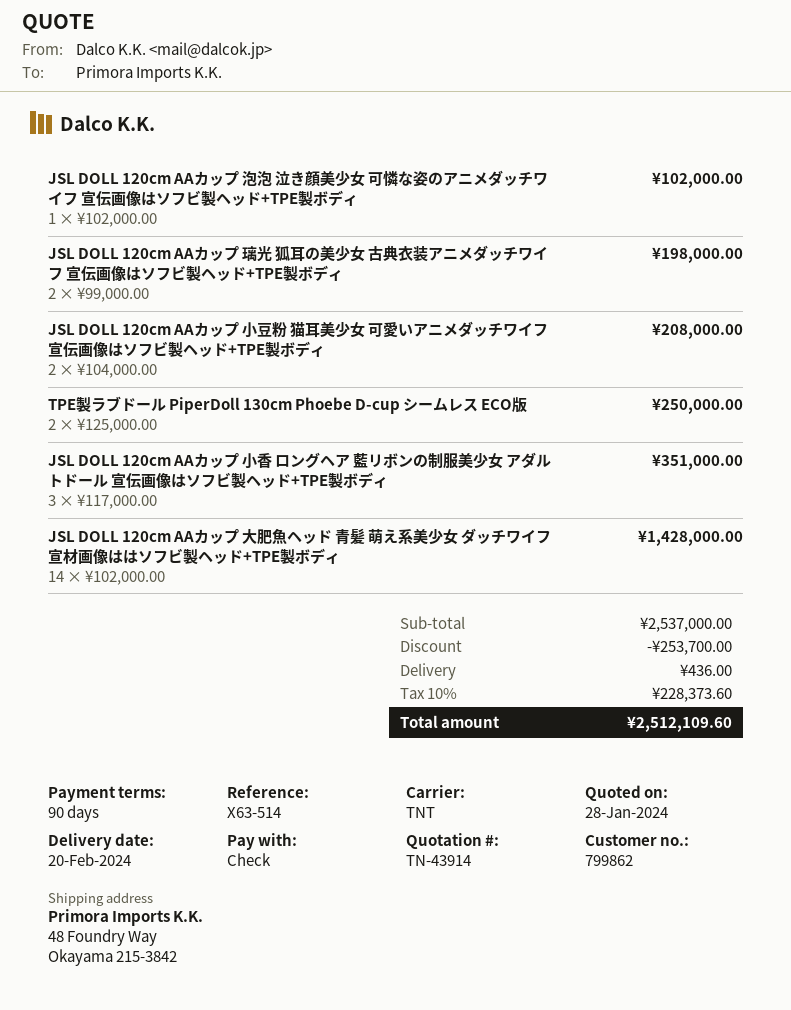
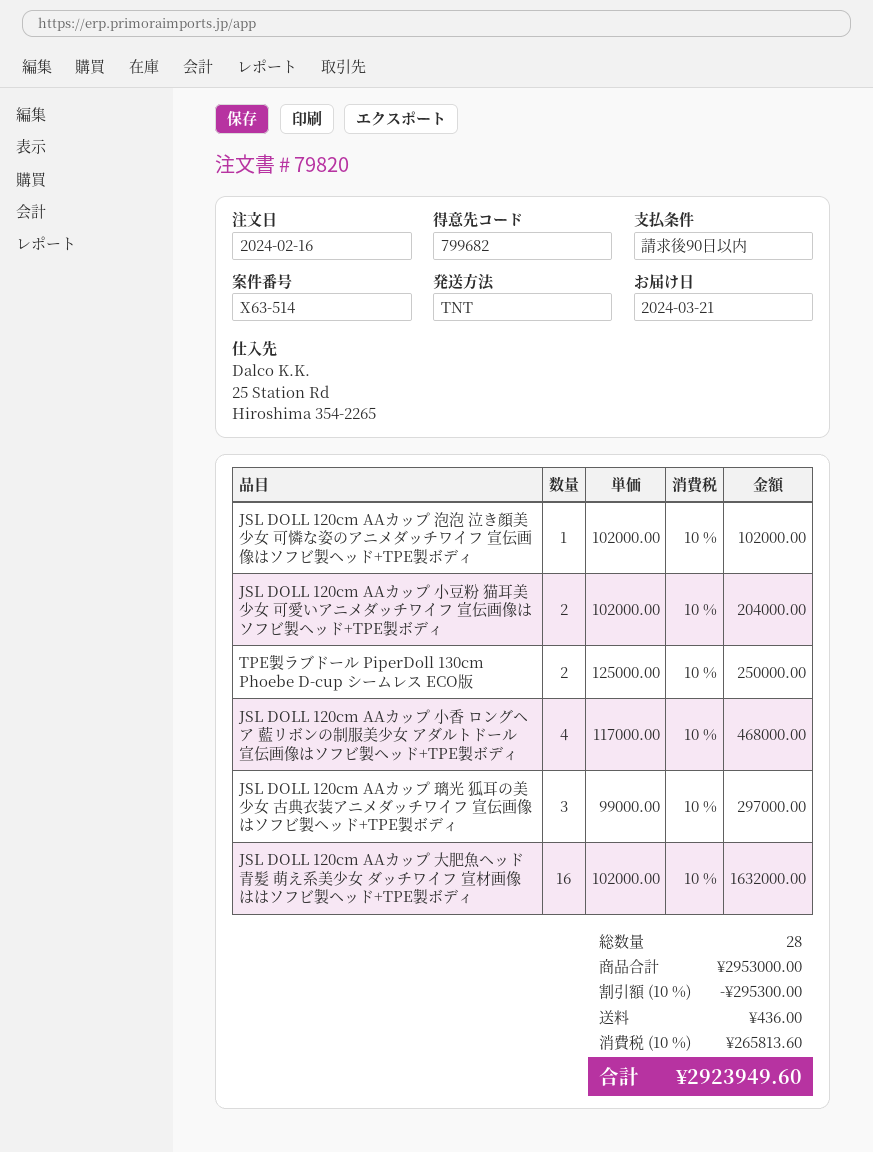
delivery date: 2024-02-20 -> 2024-03-21
customer number: 799862 -> 799682
JSL DOLL 120cm AAカップ 璃光 狐耳の美少女 古典衣装アニメダッチワイフ 宣伝画像はソフビ製ヘッド+TPE製ボディ: 2 x 99000.00 = 198000.00 -> 3 x 99000.00 = 297000.00
JSL DOLL 120cm AAカップ 小豆粉 猫耳美少女 可愛いアニメダッチワイフ 宣伝画像はソフビ製ヘッド+TPE製ボディ: 2 x 104000.00 = 208000.00 -> 2 x 102000.00 = 204000.00
JSL DOLL 120cm AAカップ 小香 ロングヘア 藍リボンの制服美少女 アダルトドール 宣伝画像はソフビ製ヘッド+TPE製ボディ: 3 x 117000.00 = 351000.00 -> 4 x 117000.00 = 468000.00
JSL DOLL 120cm AAカップ 大肥魚ヘッド 青髪 萌え系美少女 ダッチワイフ 宣材画像ははソフビ製ヘッド+TPE製ボディ: 14 x 102000.00 = 1428000.00 -> 16 x 102000.00 = 1632000.00
subtotal: 2537000.00 -> 2953000.00
discount: 253700.00 -> 295300.00
tax: 10% = 228373.60 -> 10% = 265813.60
total: 2512109.60 -> 2923949.60

